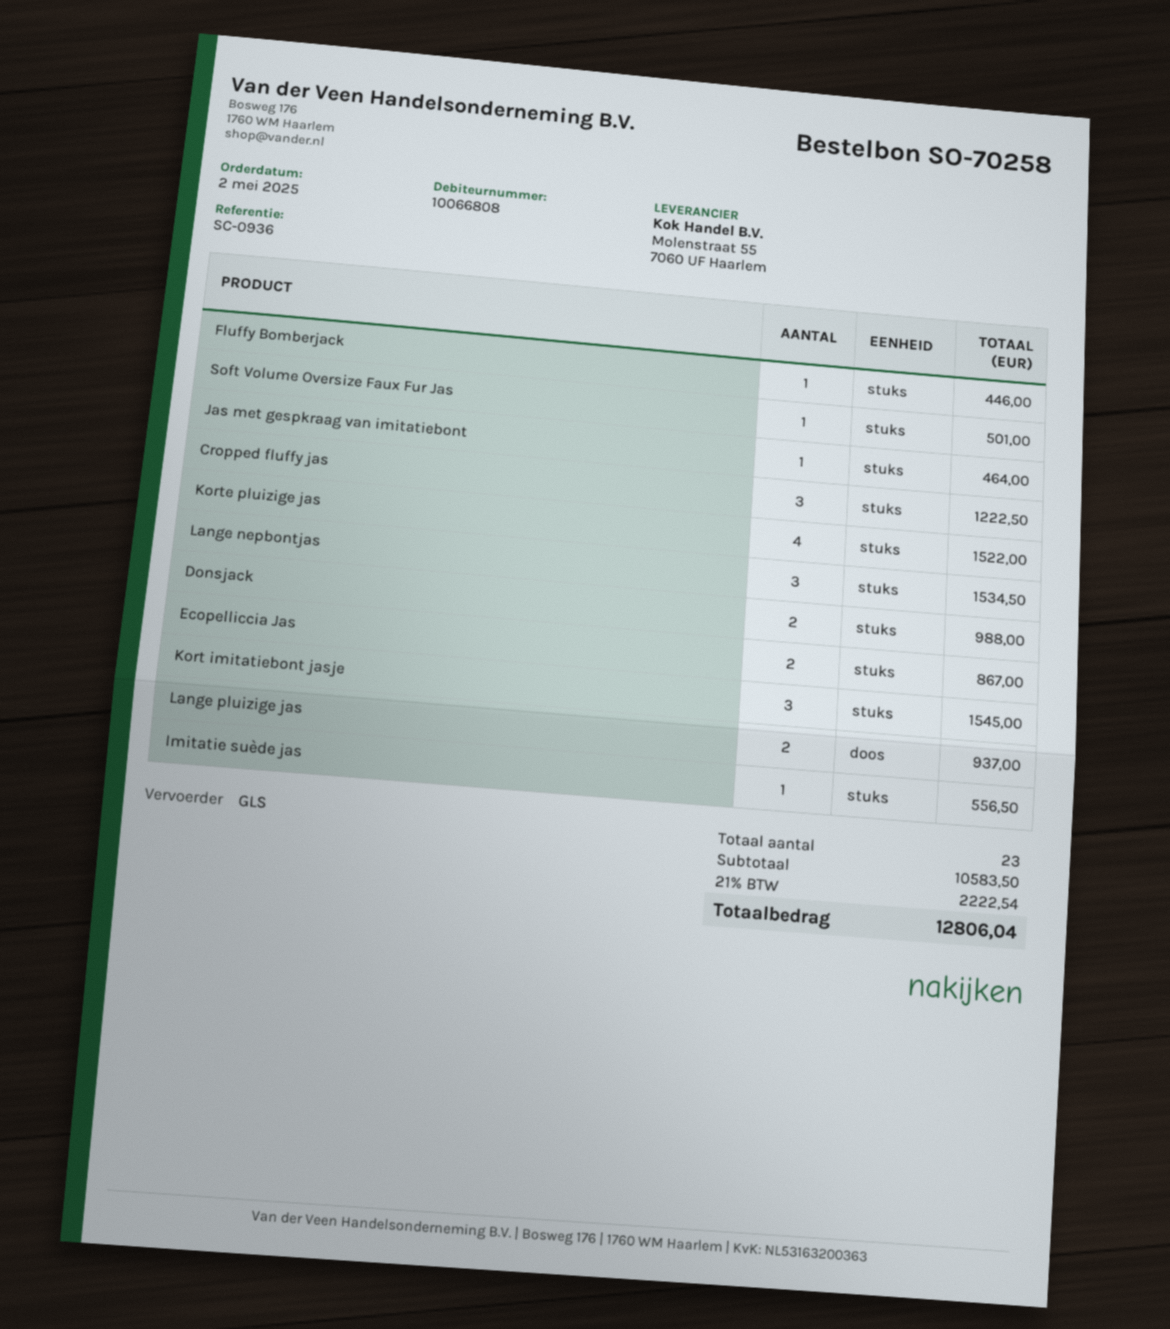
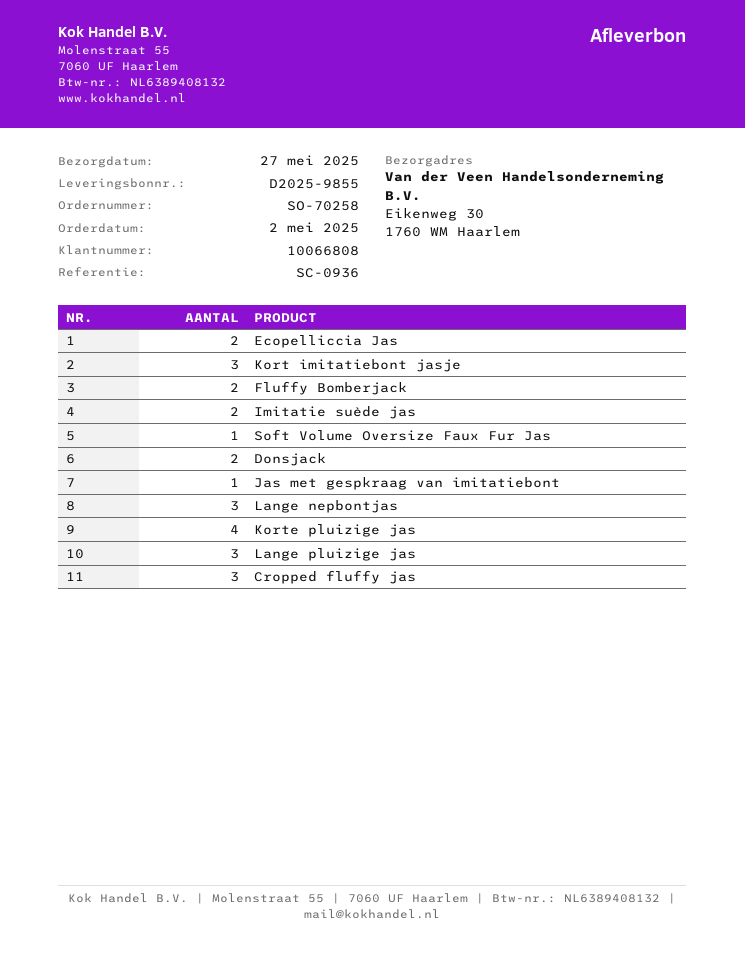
Fluffy Bomberjack: 1 -> 2
Lange pluizige jas: 2 -> 3
Imitatie suède jas: 1 -> 2

